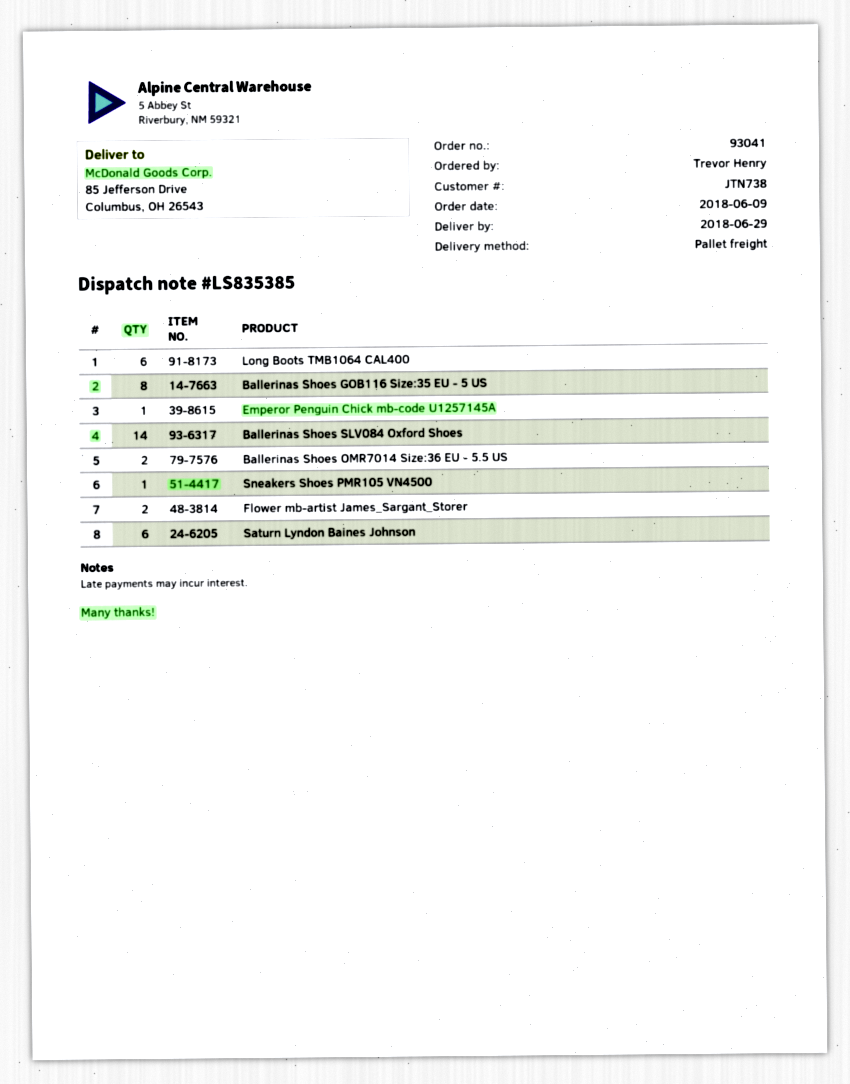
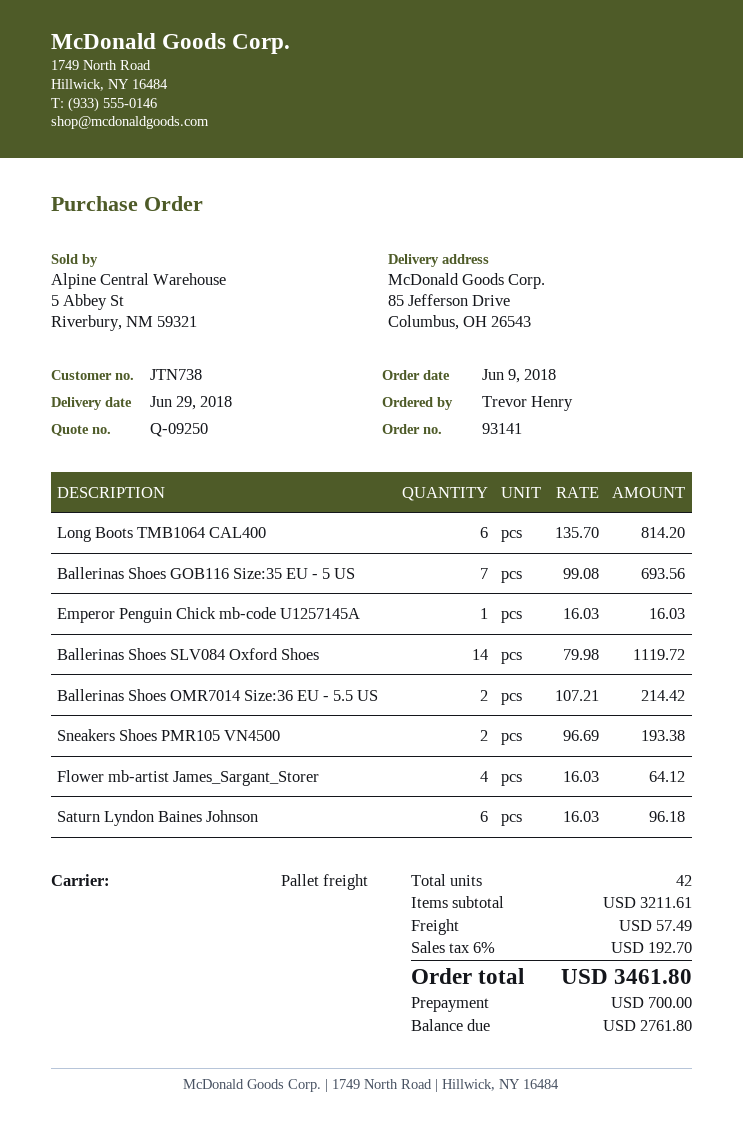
order number: 93041 -> 93141
Ballerinas Shoes GOB116 Size:35 EU - 5 US: 8 -> 7
Sneakers Shoes PMR105 VN4500: 1 -> 2
Flower mb-artist James_Sargant_Storer: 2 -> 4

